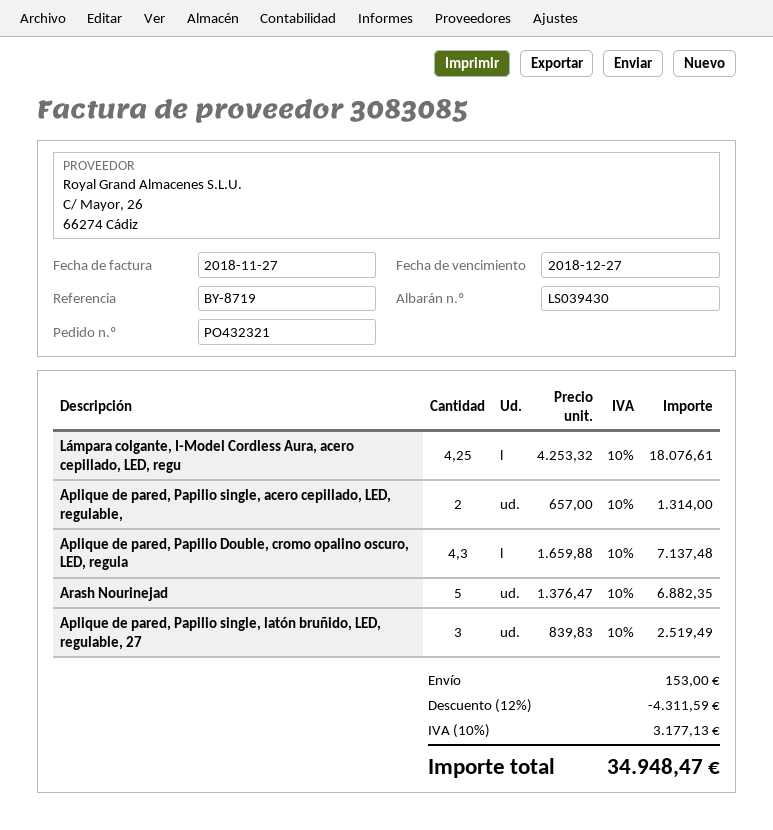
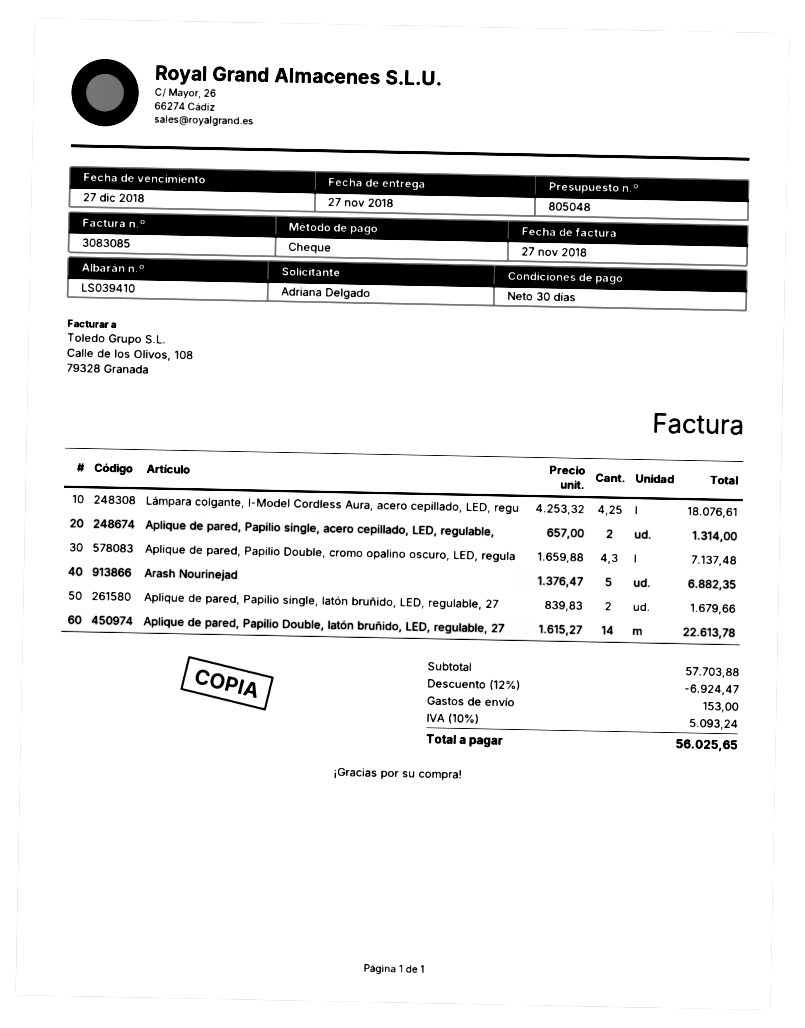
delivery note number: LS039430 -> LS039410
Aplique de pared, Papilio single, latón bruñido, LED, regulable, 27: 3 x 839.83 = 2519.49 -> 2 x 839.83 = 1679.66
Aplique de pared, Papilio Double, latón bruñido, LED, regulable, 27: none -> 14 x 1615.27 = 22613.78
discount: 12% = 4311.59 -> 12% = 6924.47
tax: 10% = 3177.13 -> 10% = 5093.24
total: 34948.47 -> 56025.65

